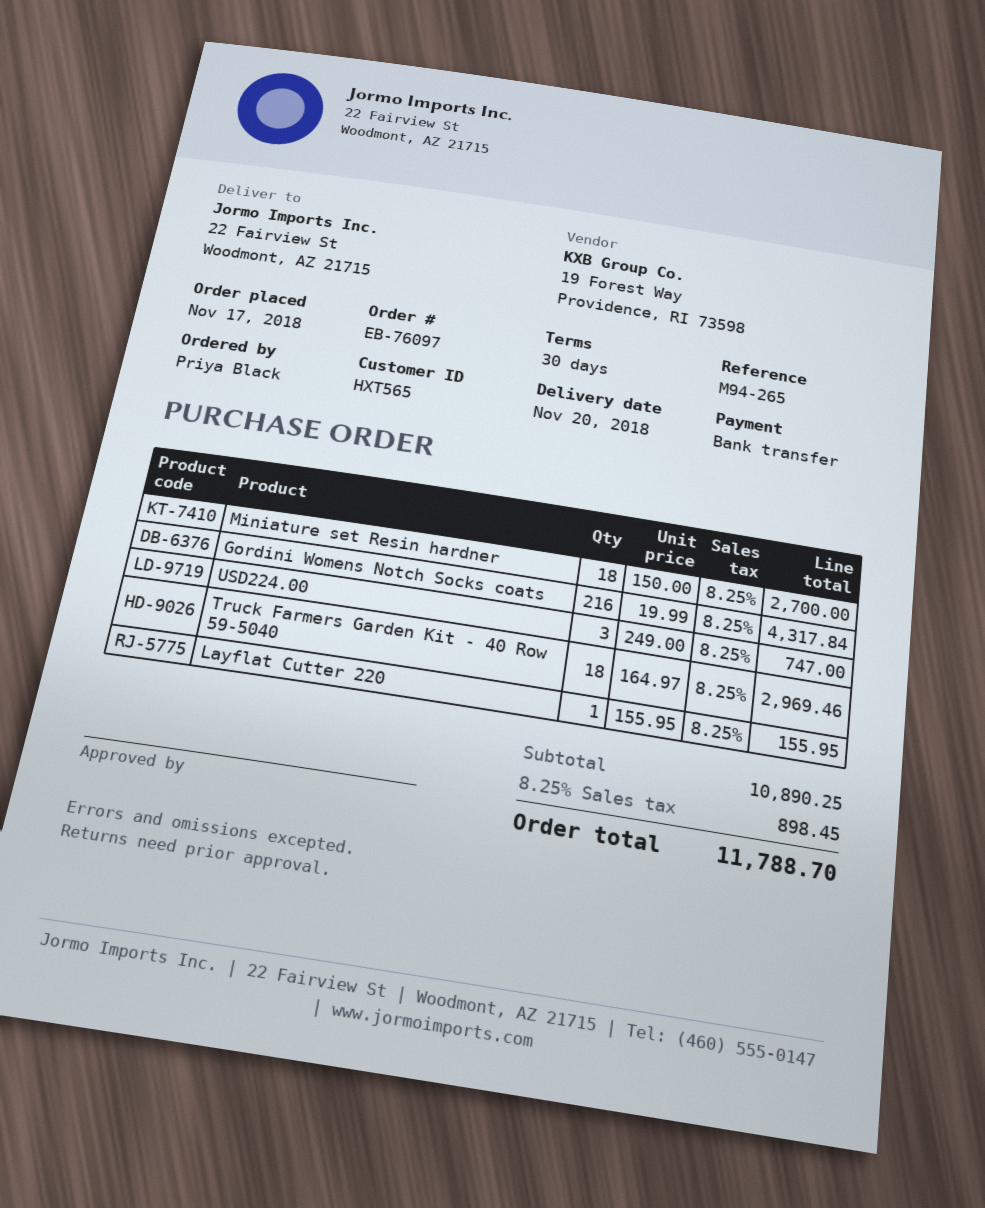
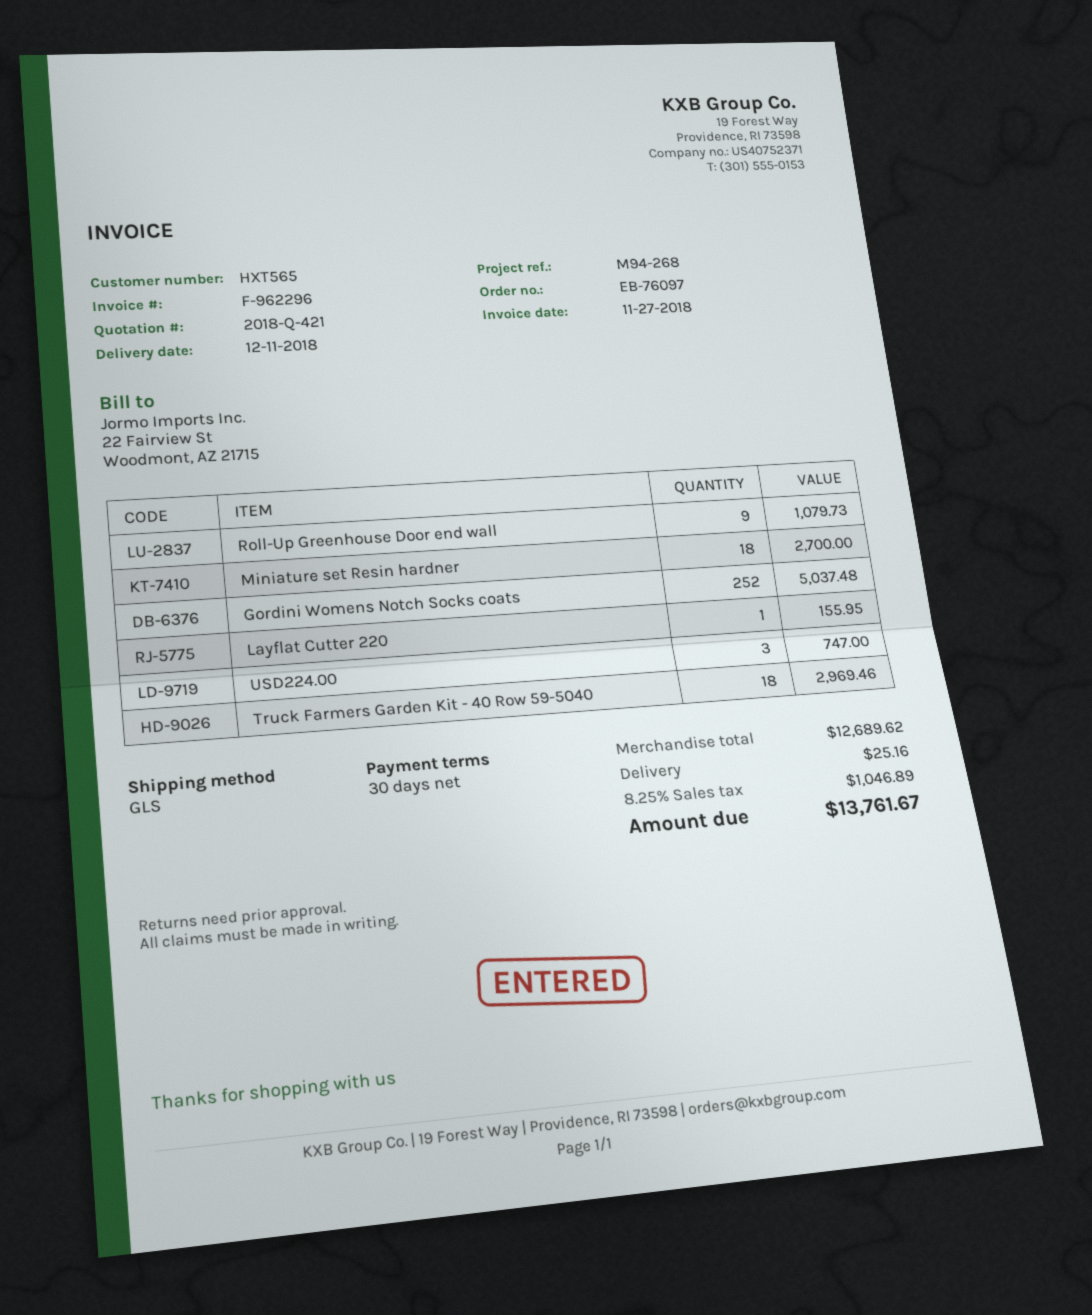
delivery date: 2018-11-20 -> 2018-12-11
reference: M94-265 -> M94-268
Gordini Womens Notch Socks coats: 216 for 4317.84 -> 252 for 5037.48
Roll-Up Greenhouse Door end wall: none -> 9 for 1079.73
subtotal: 10890.25 -> 12689.62
shipping: none -> 25.16
tax: 8.25% = 898.45 -> 8.25% = 1046.89
total: 11788.70 -> 13761.67

